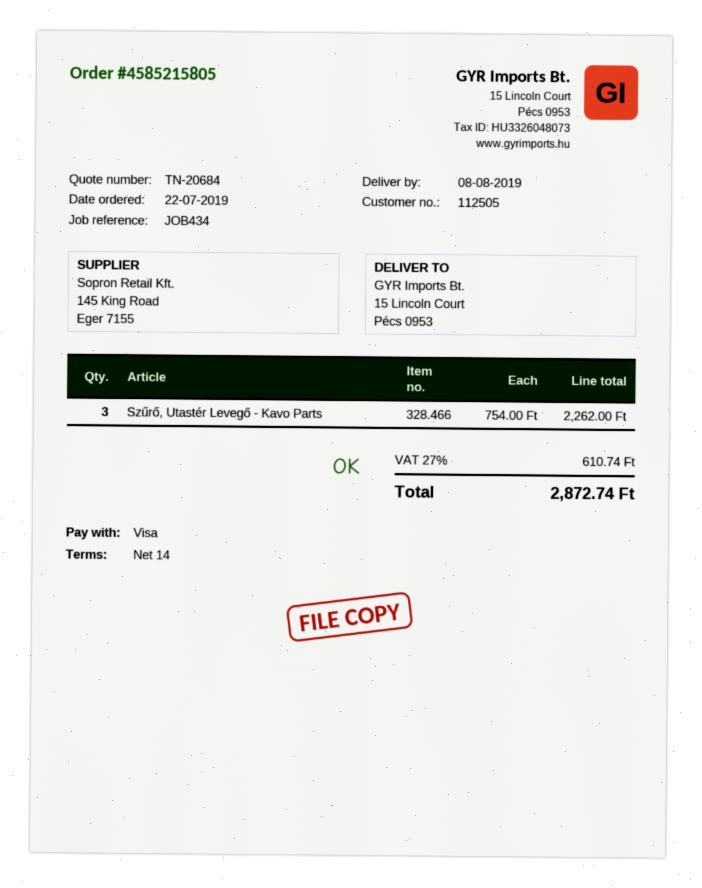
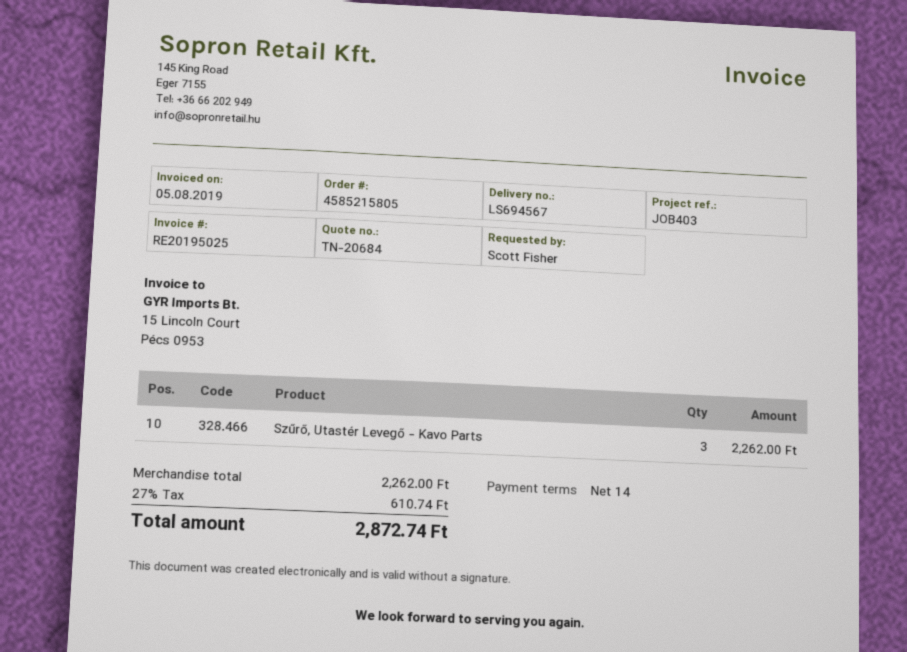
reference: JOB434 -> JOB403

